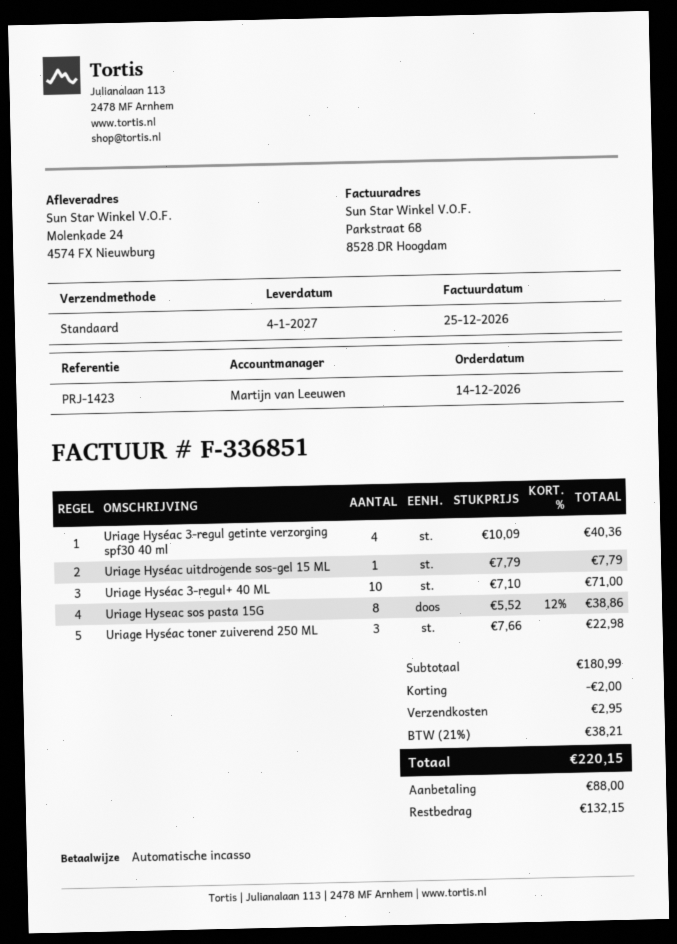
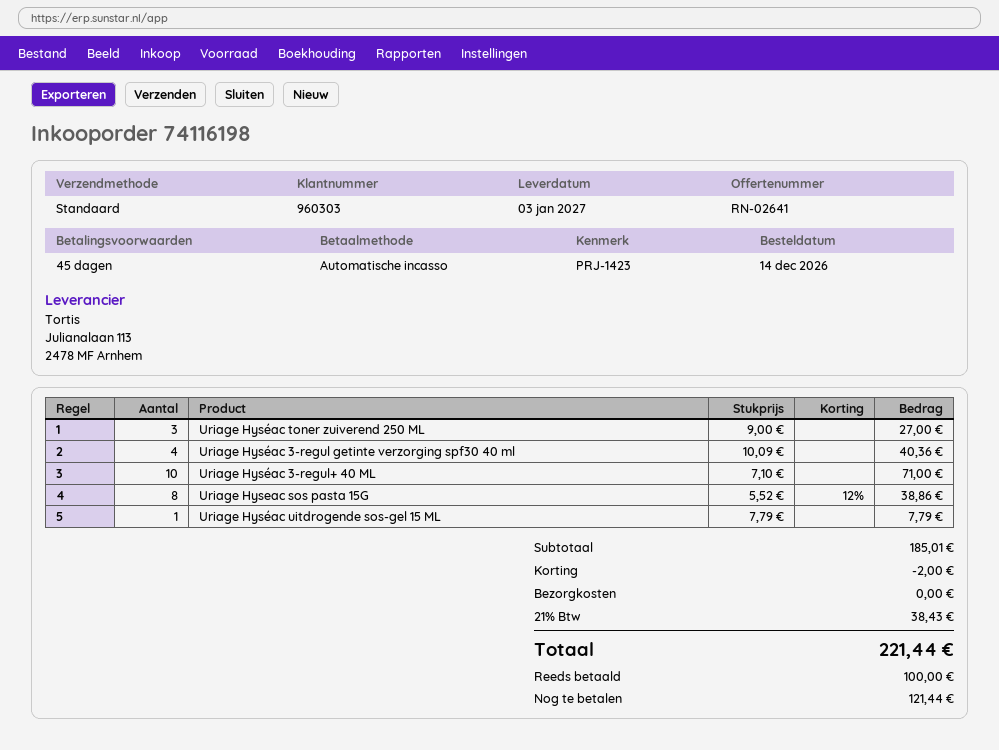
delivery date: 2027-01-04 -> 2027-01-03
Uriage Hyséac toner zuiverend 250 ML: 3 x 7.66 = 22.98 -> 3 x 9.00 = 27.00
subtotal: 180.99 -> 185.01
shipping: 2.95 -> 0.00
tax: 21% = 38.21 -> 21% = 38.43
total: 220.15 -> 221.44
deposit: 88.00 -> 100.00
balance: 132.15 -> 121.44

